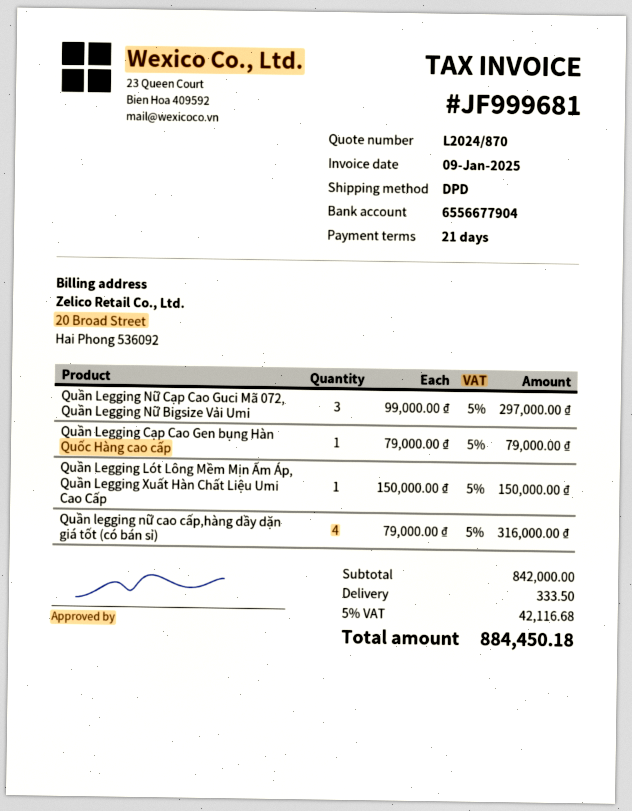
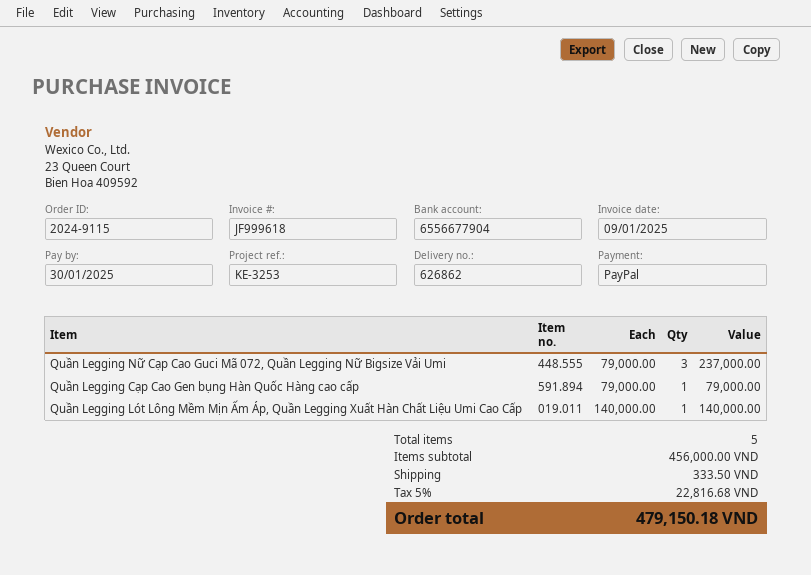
invoice number: JF999681 -> JF999618
Quần Legging Nữ Cạp Cao Guci Mã 072, Quần Legging Nữ Bigsize Vải Umi: 3 x 99000.00 = 297000.00 -> 3 x 79000.00 = 237000.00
Quần Legging Lót Lông Mềm Mịn Ấm Áp, Quần Legging Xuất Hàn Chất Liệu Umi Cao Cấp: 1 x 150000.00 = 150000.00 -> 1 x 140000.00 = 140000.00
Quần legging nữ cao cấp,hàng dầy dặn giá tốt (có bán sỉ): 4 x 79000.00 = 316000.00 -> none
subtotal: 842000.00 -> 456000.00
tax: 5% = 42116.68 -> 5% = 22816.68
total: 884450.18 -> 479150.18

